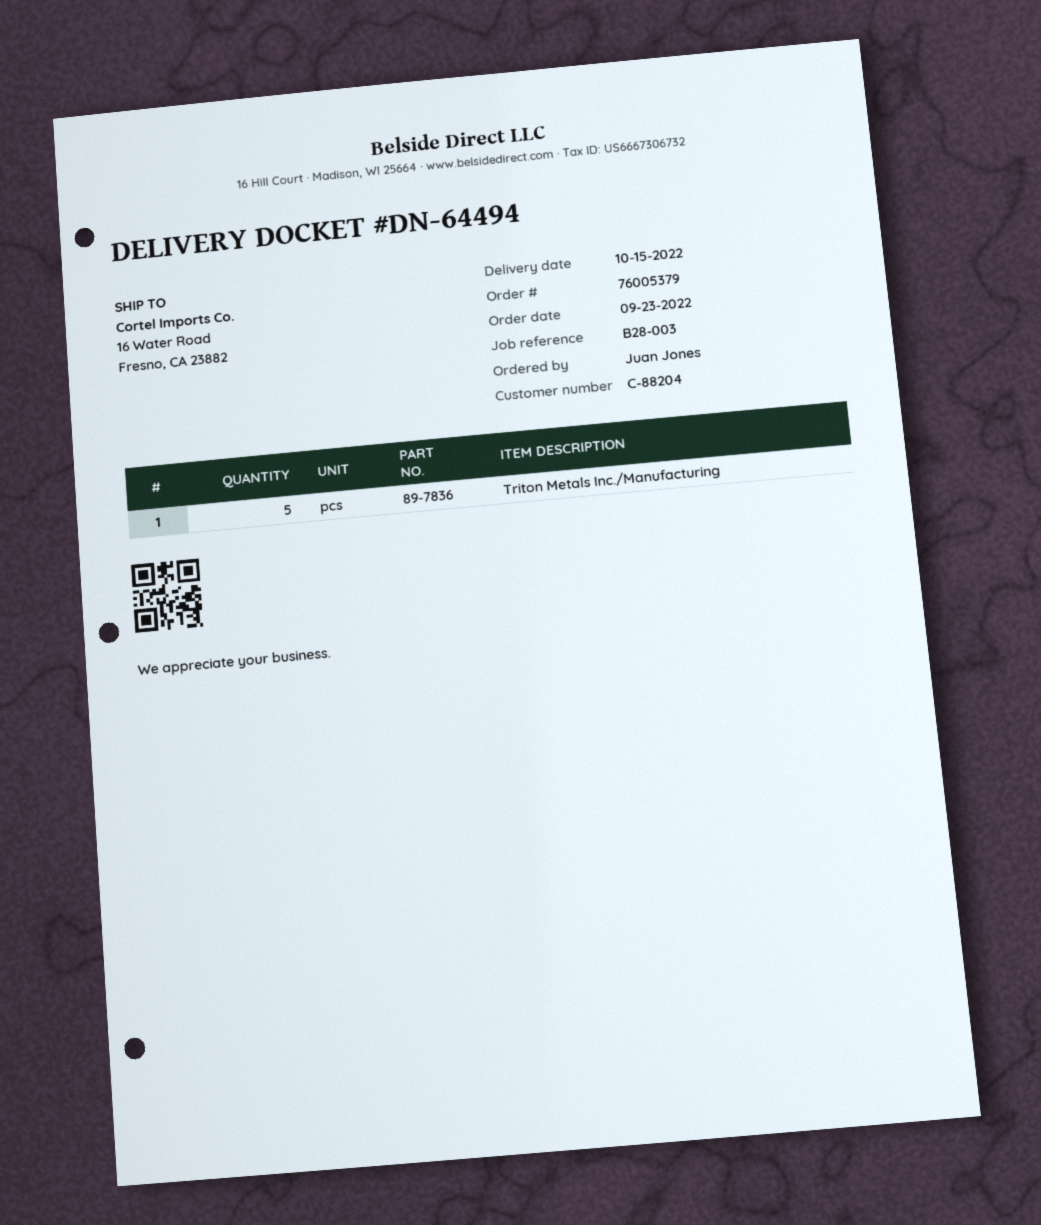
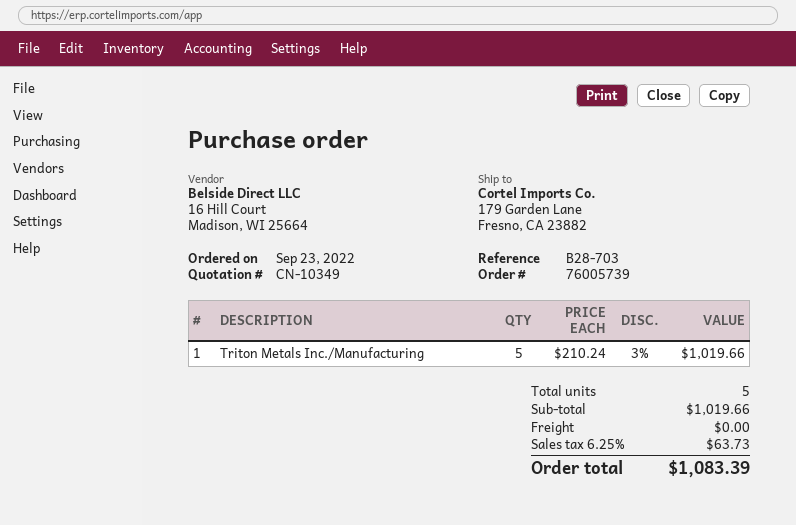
order number: 76005379 -> 76005739
reference: B28-003 -> B28-703
ship to: 16 Water Road, Fresno, CA 23882 -> 179 Garden Lane, Fresno, CA 23882

